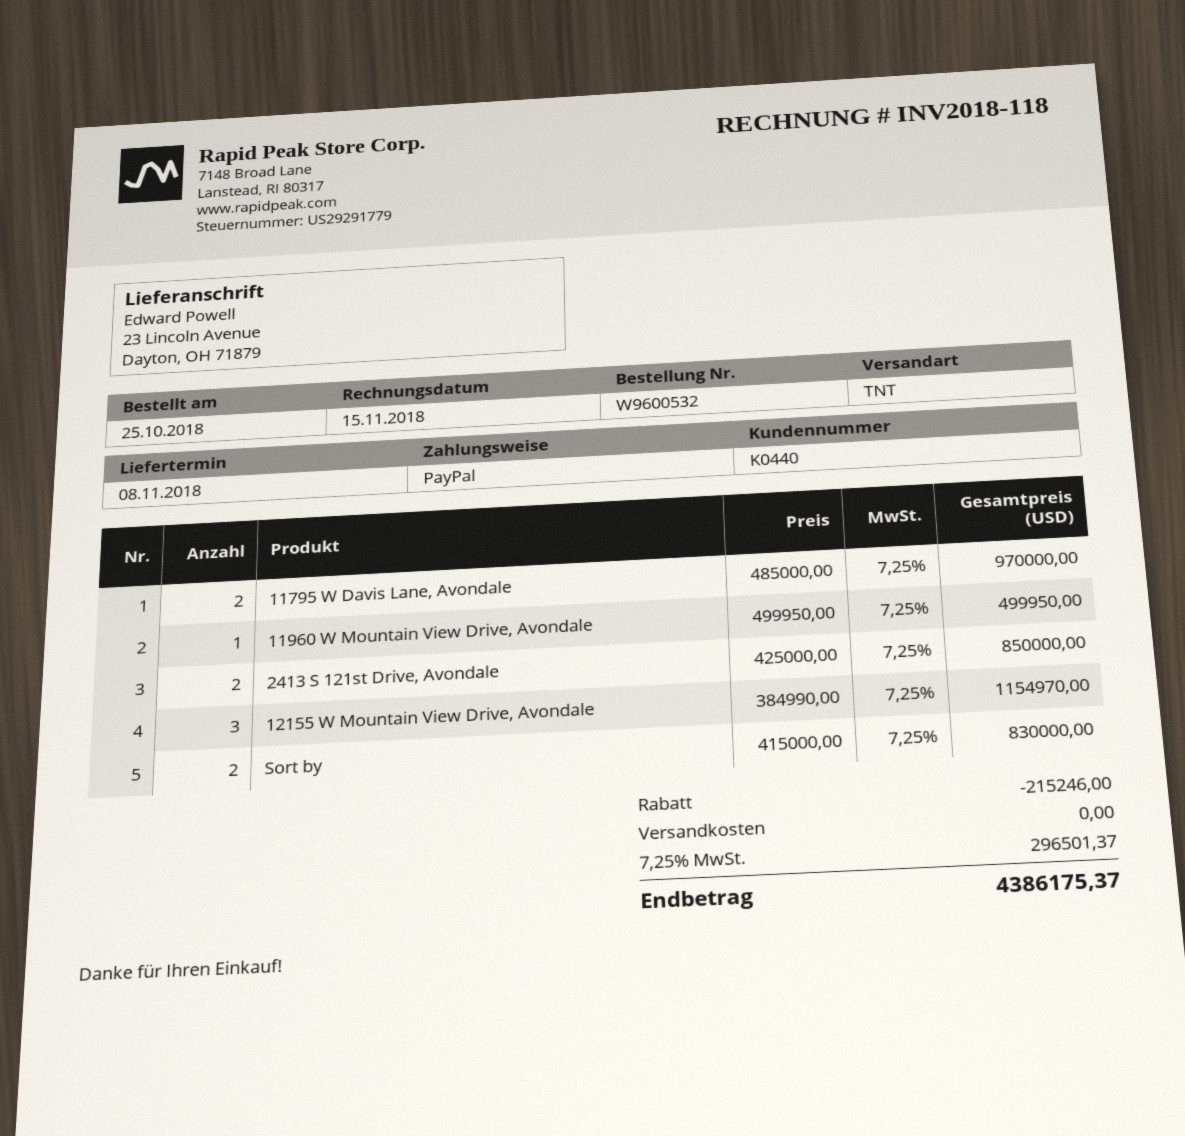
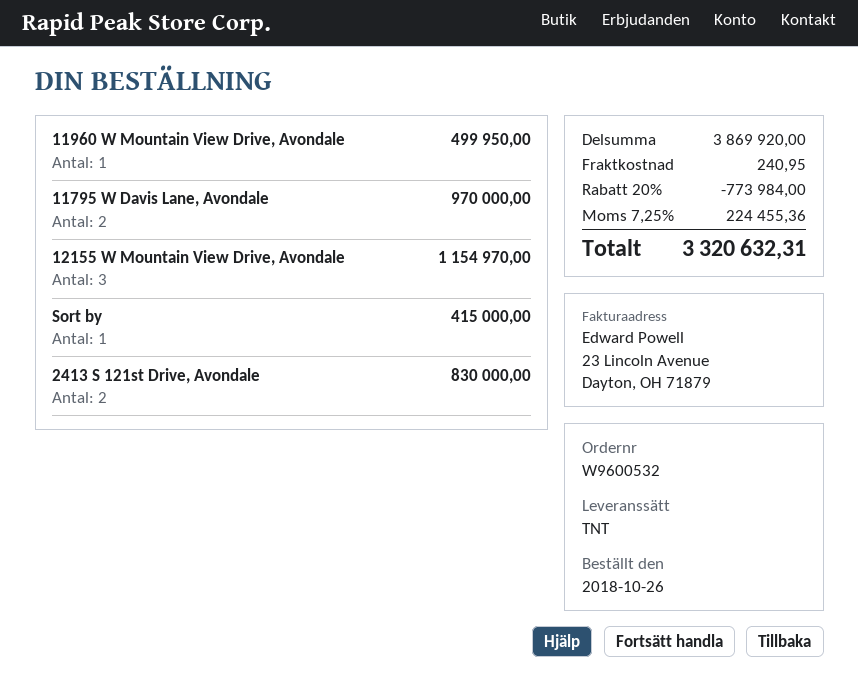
order date: 2018-10-25 -> 2018-10-26
2413 S 121st Drive, Avondale: 2 for 850000.00 -> 2 for 830000.00
Sort by: 2 for 830000.00 -> 1 for 415000.00
discount: 215246.00 -> 773984.00
shipping: 0.00 -> 240.95
tax: 7.25% = 296501.37 -> 7.25% = 224455.36
total: 4386175.37 -> 3320632.31

